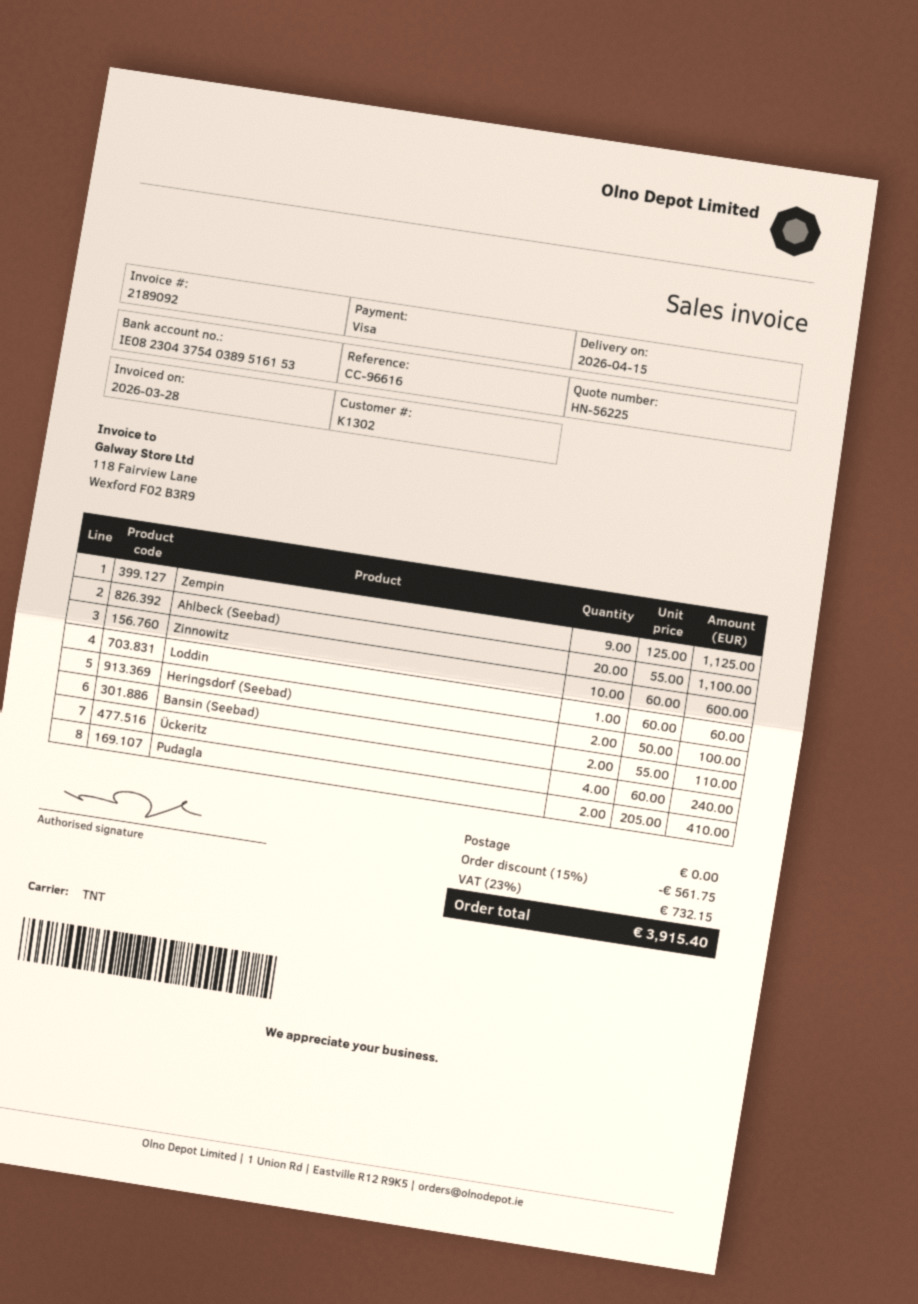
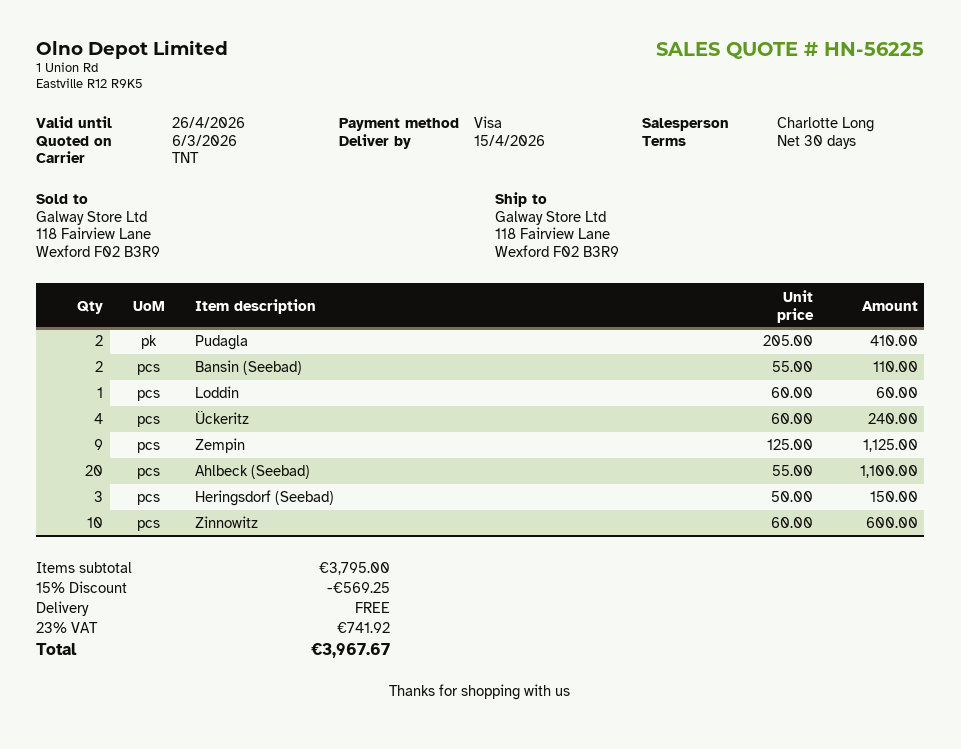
Heringsdorf (Seebad): 2 x 50.00 = 100.00 -> 3 x 50.00 = 150.00
discount: 15% = 561.75 -> 15% = 569.25
tax: 23% = 732.15 -> 23% = 741.92
total: 3915.40 -> 3967.67

